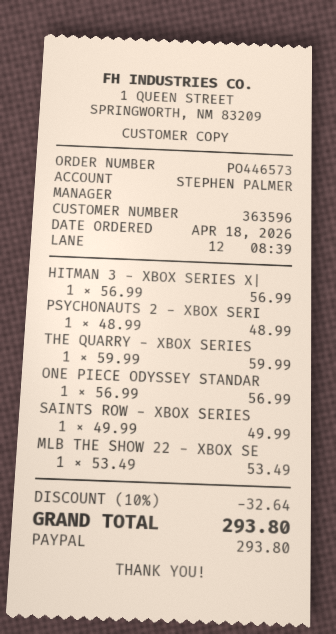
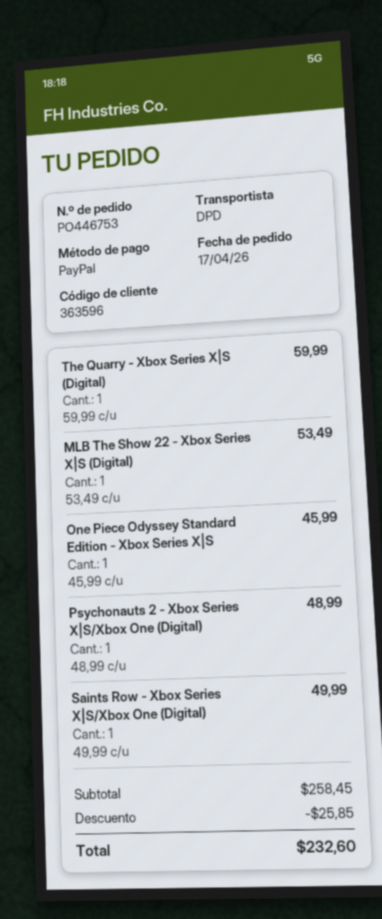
order number: PO446573 -> PO446753
order date: 2026-04-18 -> 2026-04-17
HITMAN 3 - XBOX SERIES X|: 1 x 56.99 = 56.99 -> none
ONE PIECE ODYSSEY STANDAR: 1 x 56.99 = 56.99 -> 1 x 45.99 = 45.99
discount: 32.64 -> 25.85
total: 293.80 -> 232.60

